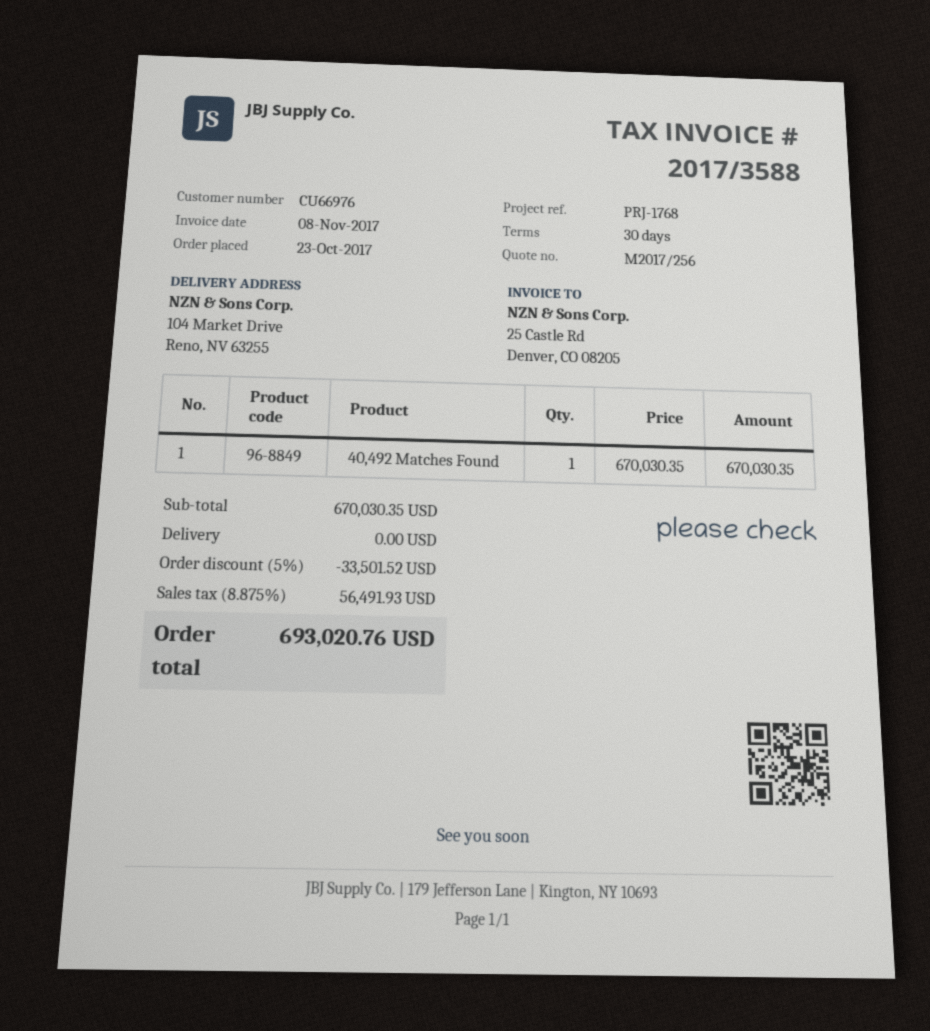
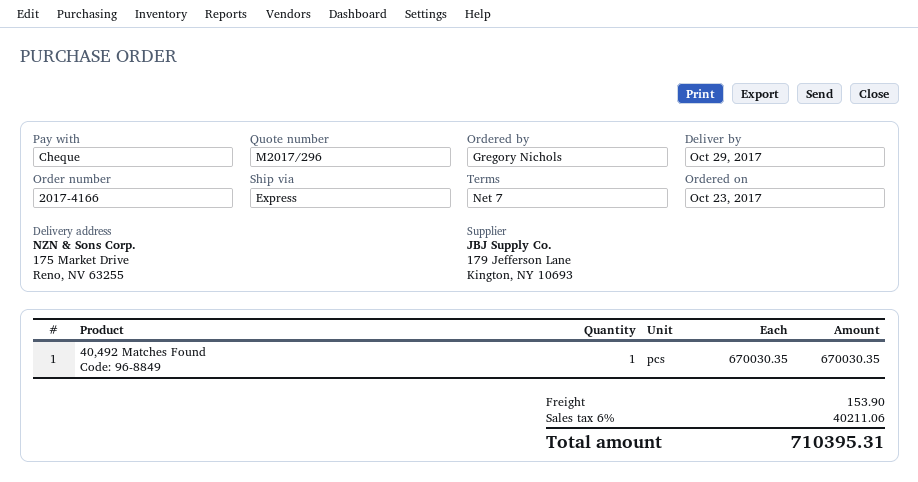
quote number: M2017/256 -> M2017/296
payment terms: 30 days -> 7 days
ship to: 104 Market Drive, Reno, NV 63255 -> 175 Market Drive, Reno, NV 63255
discount: 5% = 33501.52 -> none
shipping: 0.00 -> 153.90
tax: 8.875% = 56491.93 -> 6% = 40211.06
total: 693020.76 -> 710395.31

